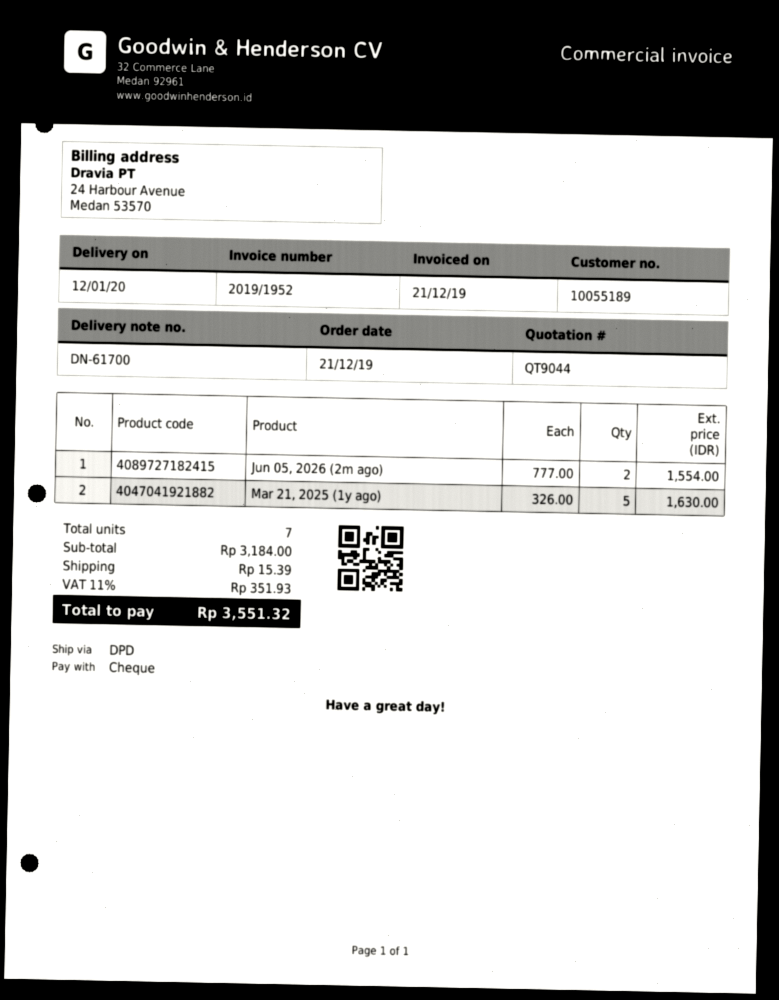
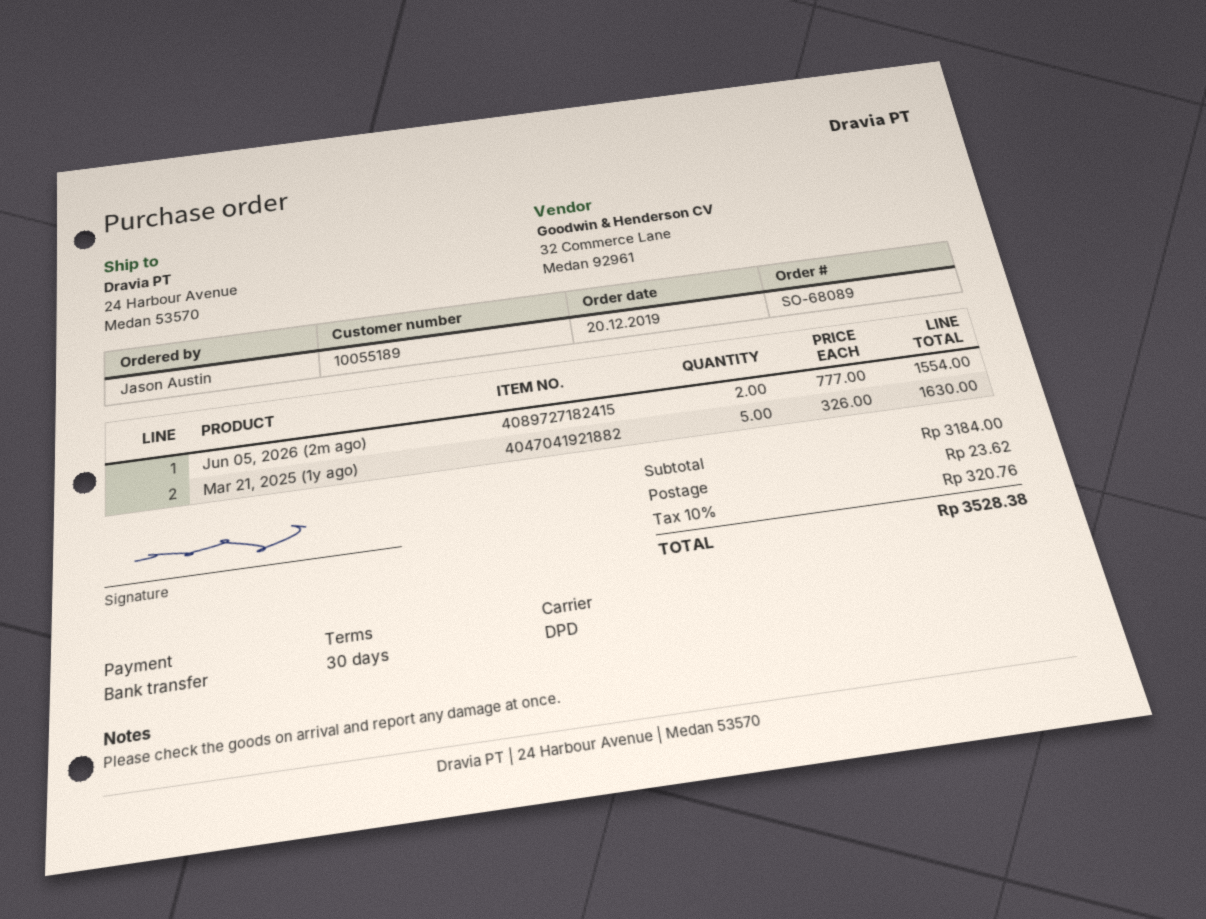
order date: 2019-12-21 -> 2019-12-20
payment method: cheque -> bank transfer
shipping: 15.39 -> 23.62
tax: 11% = 351.93 -> 10% = 320.76
total: 3551.32 -> 3528.38

